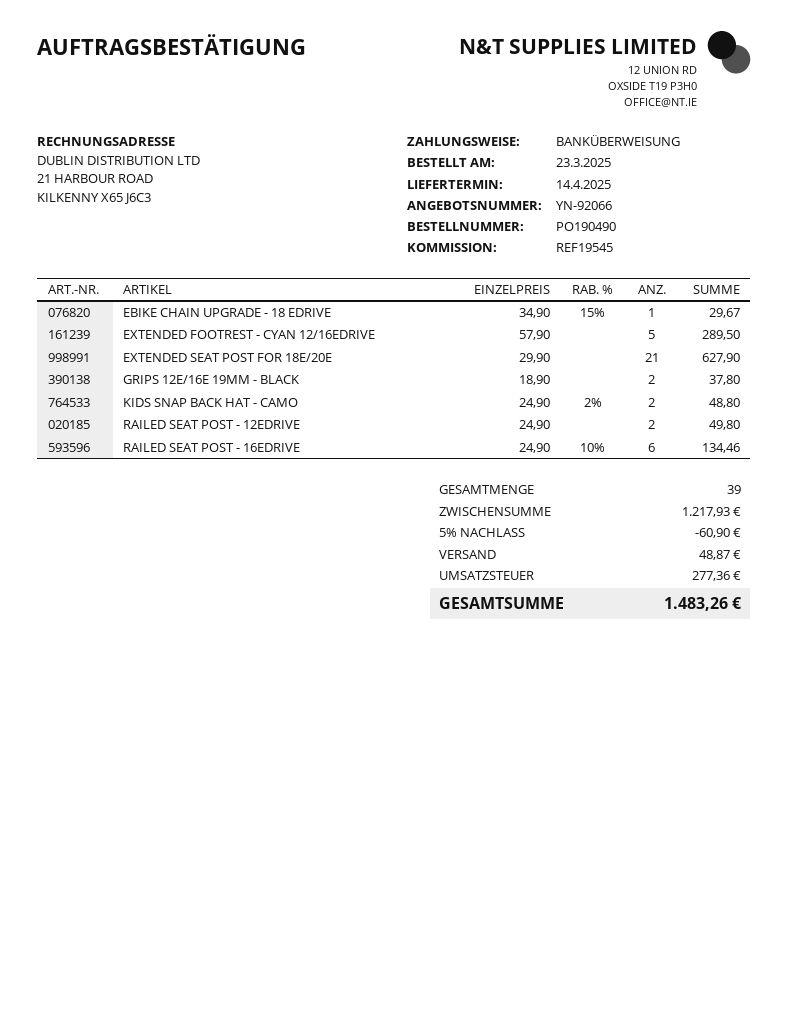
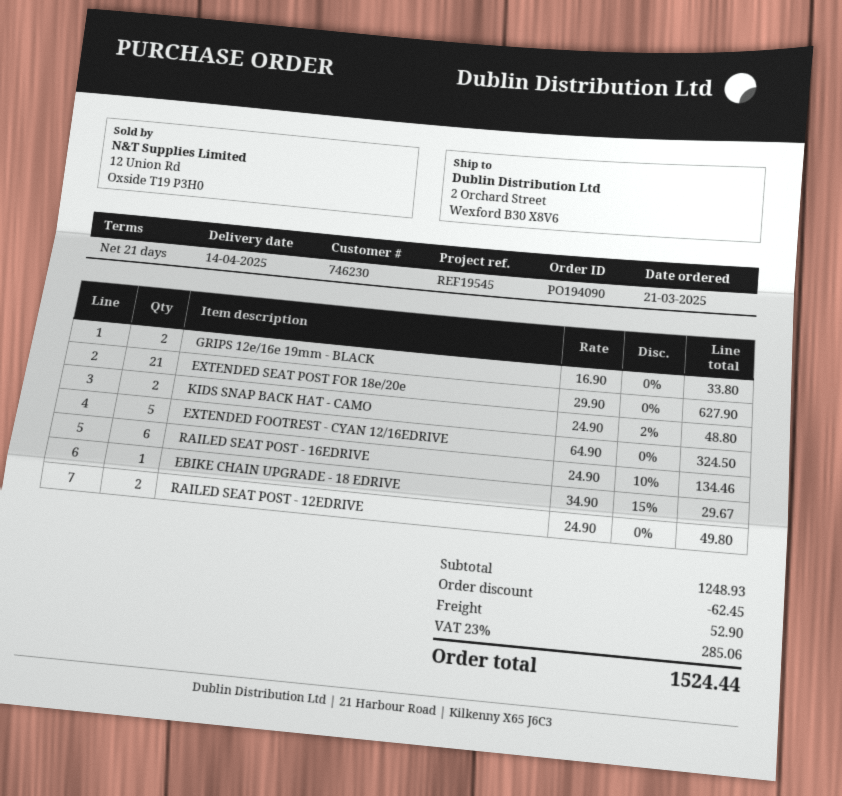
order number: PO190490 -> PO194090
order date: 2025-03-23 -> 2025-03-21
EXTENDED FOOTREST - CYAN 12/16EDRIVE: 5 x 57.90 = 289.50 -> 5 x 64.90 = 324.50
GRIPS 12E/16E 19MM - BLACK: 2 x 18.90 = 37.80 -> 2 x 16.90 = 33.80
subtotal: 1217.93 -> 1248.93
discount: 60.90 -> 62.45
shipping: 48.87 -> 52.90
tax: 277.36 -> 285.06
total: 1483.26 -> 1524.44

